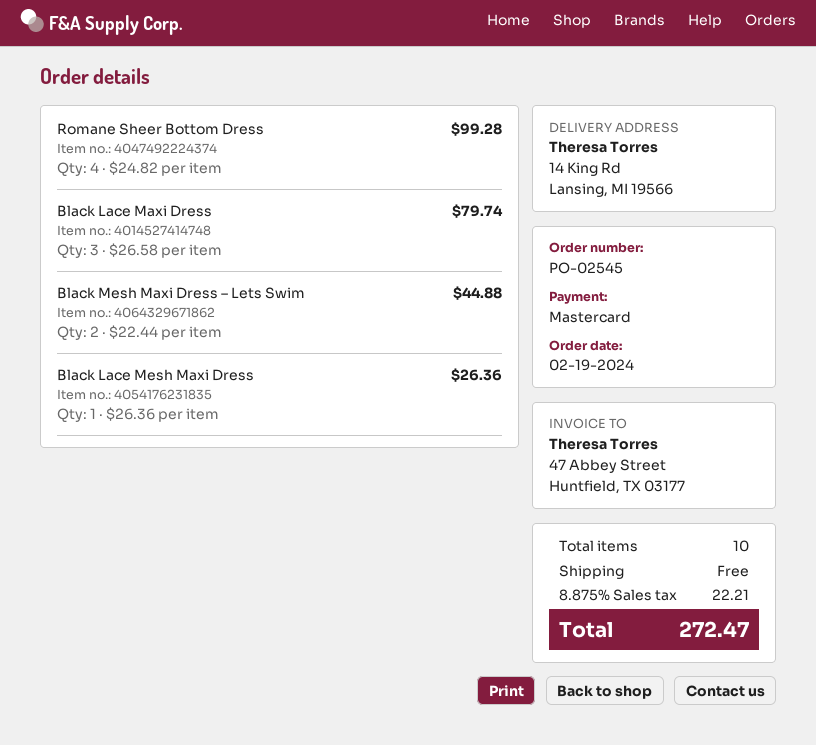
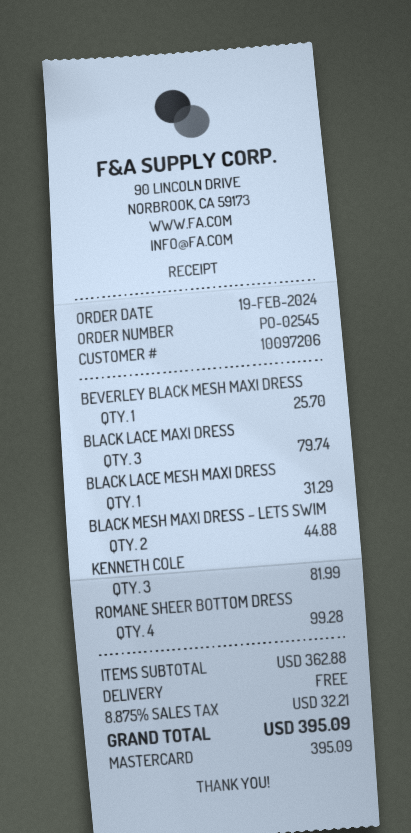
Black Lace Mesh Maxi Dress: 1 for 26.36 -> 1 for 31.29
BEVERLEY BLACK MESH MAXI DRESS: none -> 1 for 25.70
KENNETH COLE: none -> 3 for 81.99
tax: 8.875% = 22.21 -> 8.875% = 32.21
total: 272.47 -> 395.09

